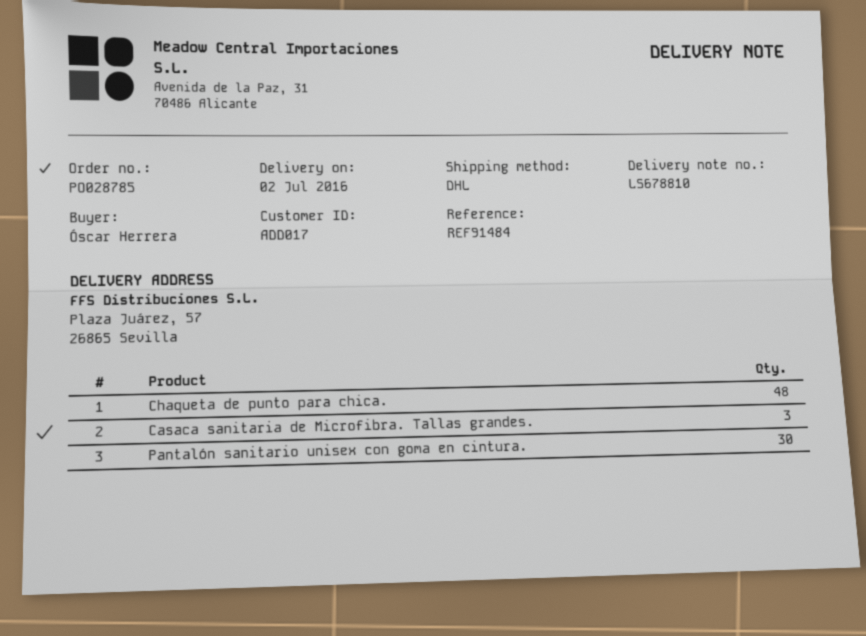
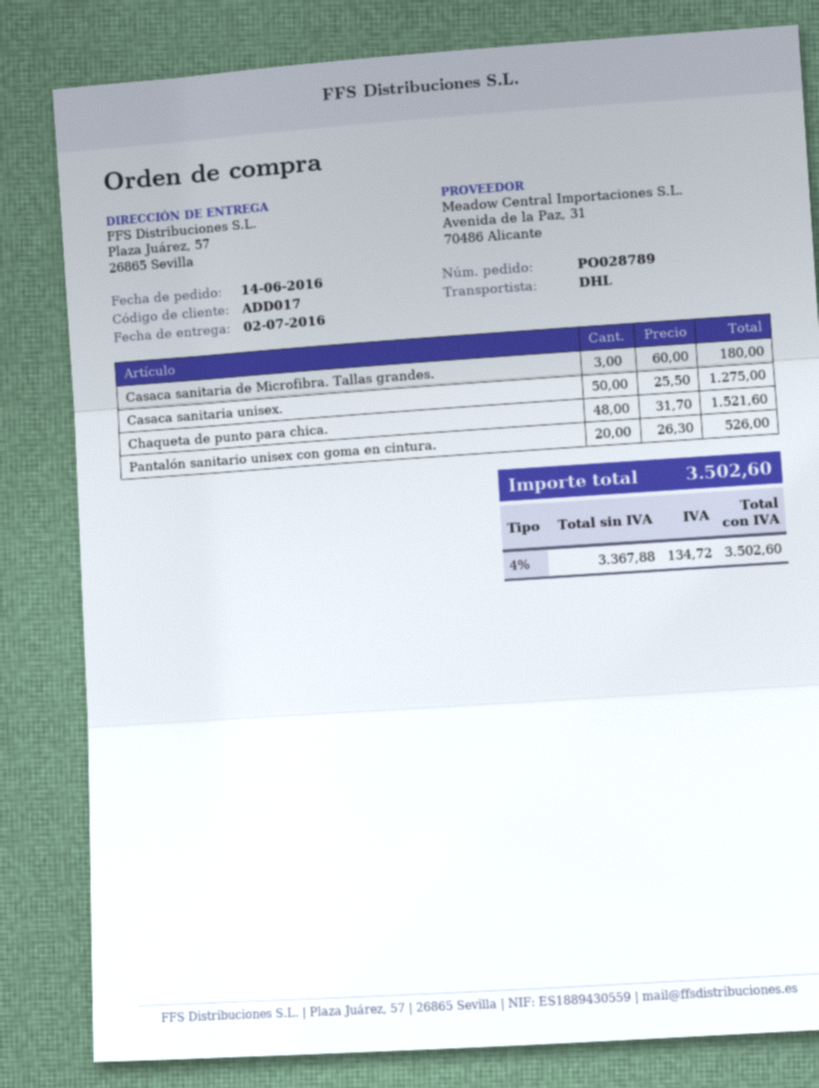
order number: PO028785 -> PO028789
Pantalón sanitario unisex con goma en cintura.: 30 -> 20
Casaca sanitaria unisex.: none -> 50

